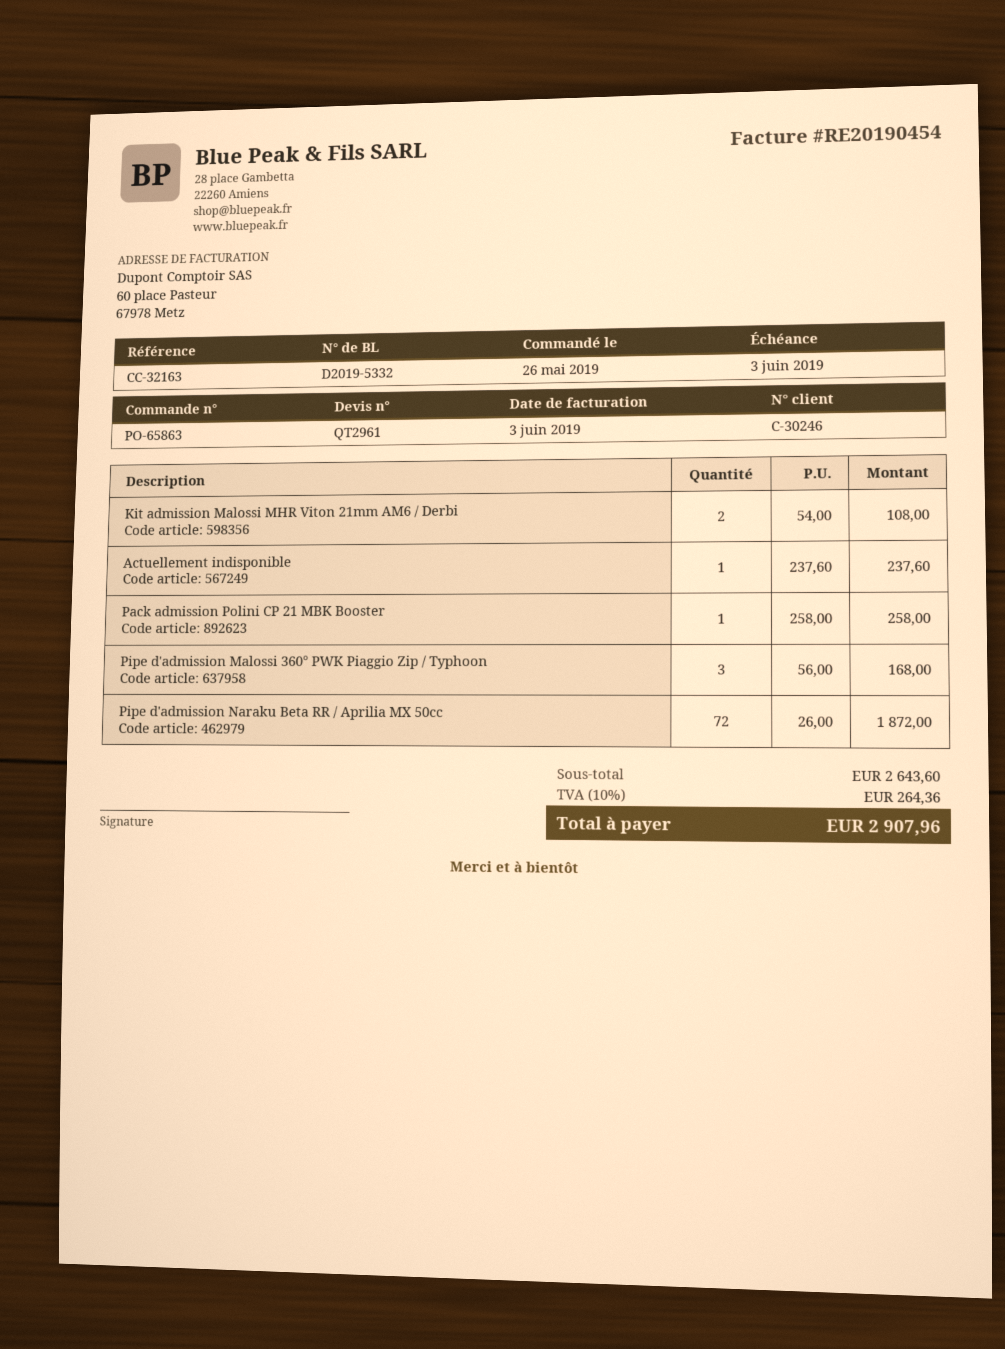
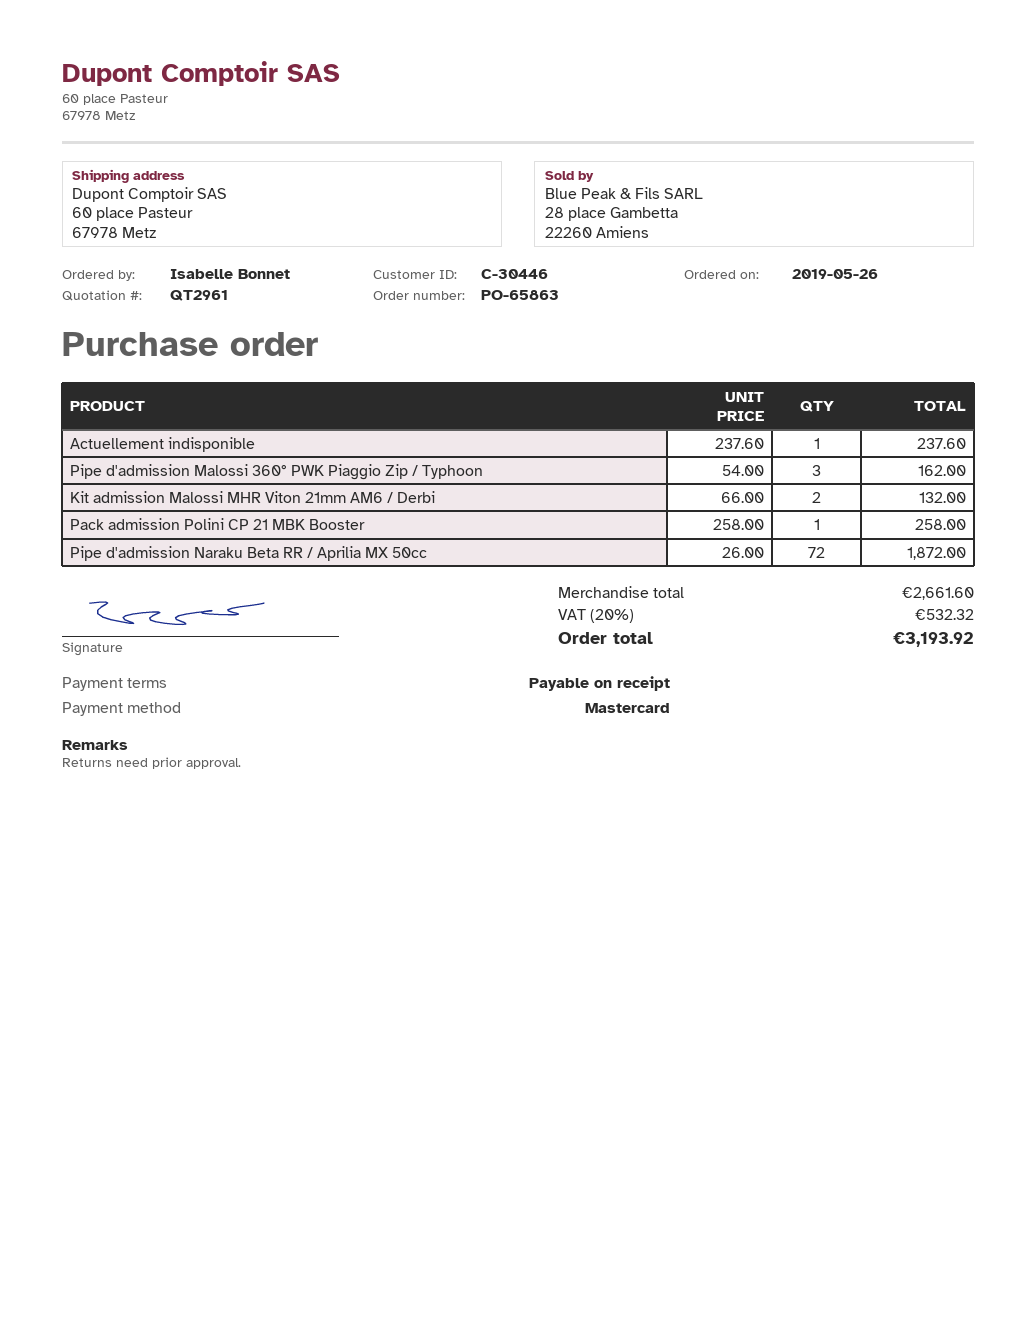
customer number: C-30246 -> C-30446
Kit admission Malossi MHR Viton 21mm AM6 / Derbi: 2 x 54.00 = 108.00 -> 2 x 66.00 = 132.00
Pipe d'admission Malossi 360° PWK Piaggio Zip / Typhoon: 3 x 56.00 = 168.00 -> 3 x 54.00 = 162.00
subtotal: 2643.60 -> 2661.60
tax: 10% = 264.36 -> 20% = 532.32
total: 2907.96 -> 3193.92

